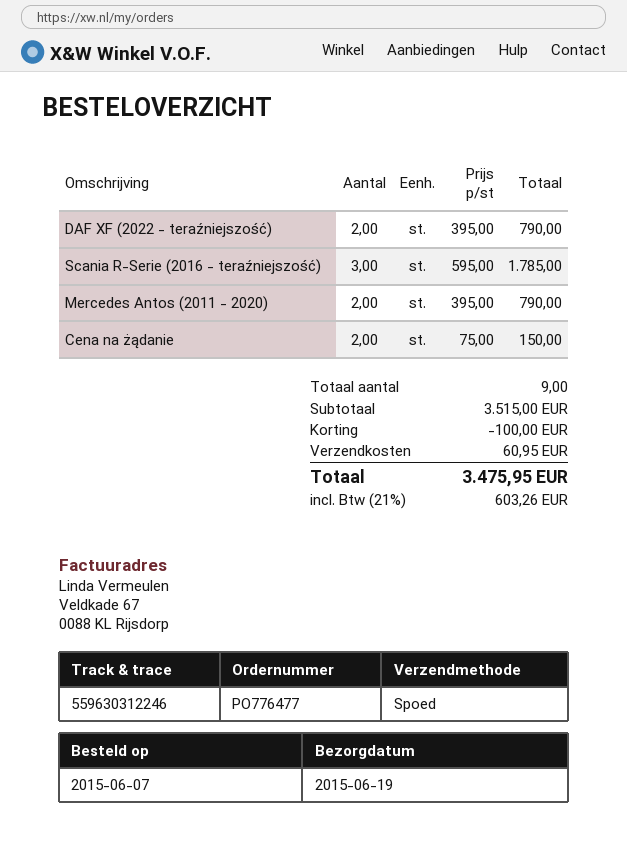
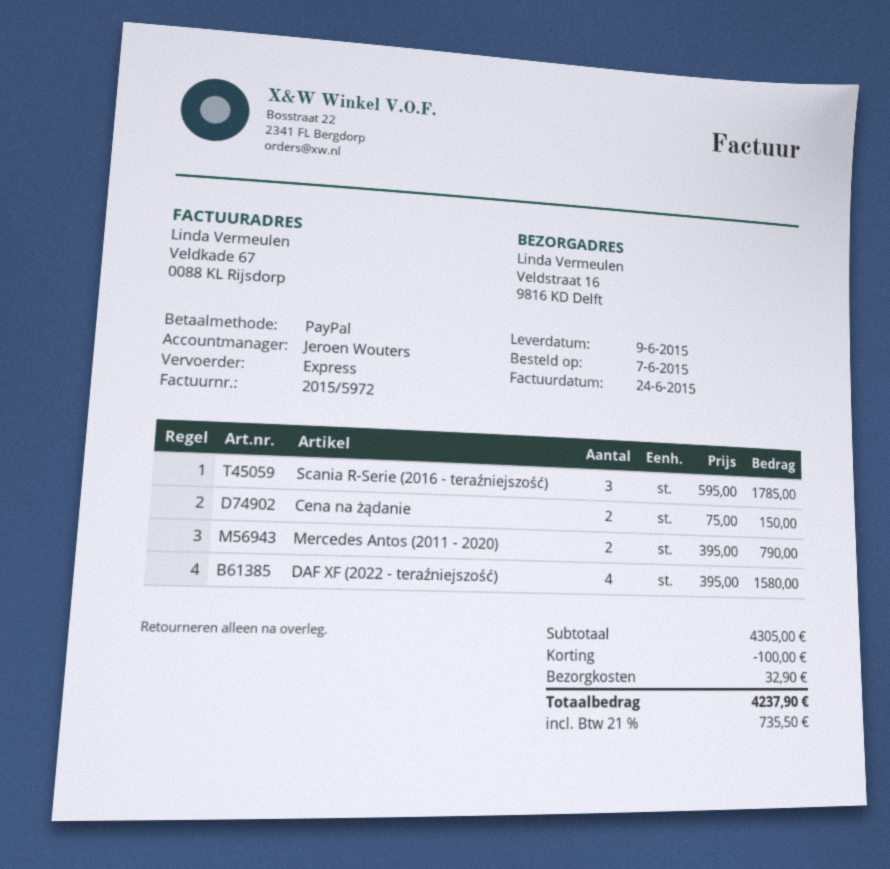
delivery date: 2015-06-19 -> 2015-06-09
DAF XF (2022 - teraźniejszość): 2 x 395.00 = 790.00 -> 4 x 395.00 = 1580.00
subtotal: 3515.00 -> 4305.00
shipping: 60.95 -> 32.90
tax: 21% = 603.26 -> 21% = 735.50
total: 3475.95 -> 4237.90

